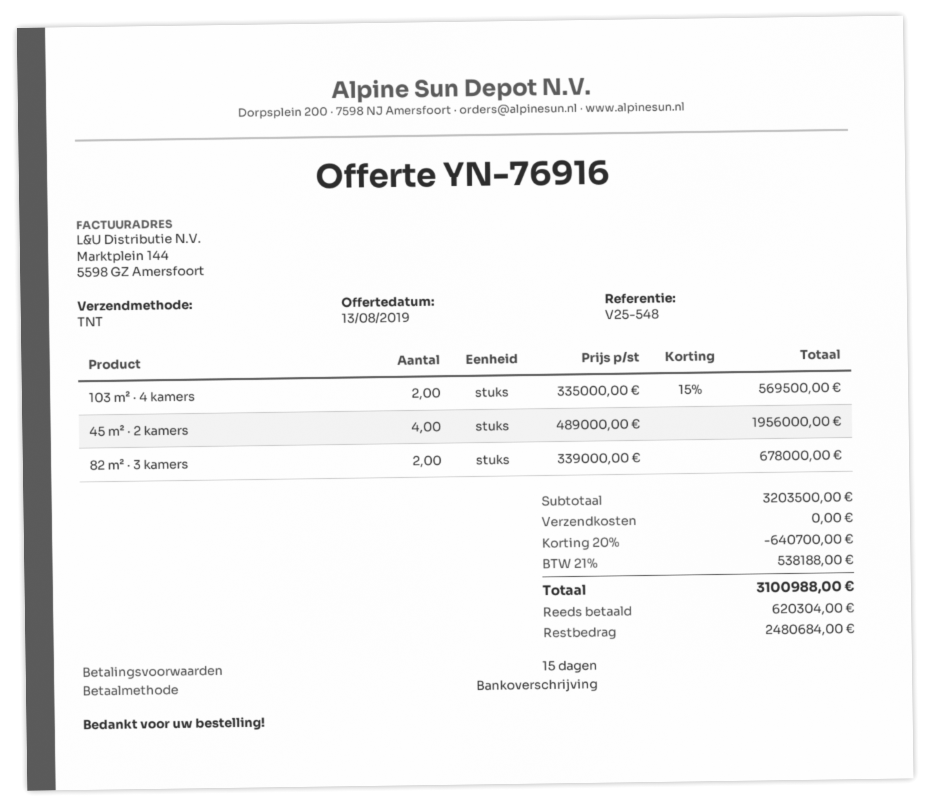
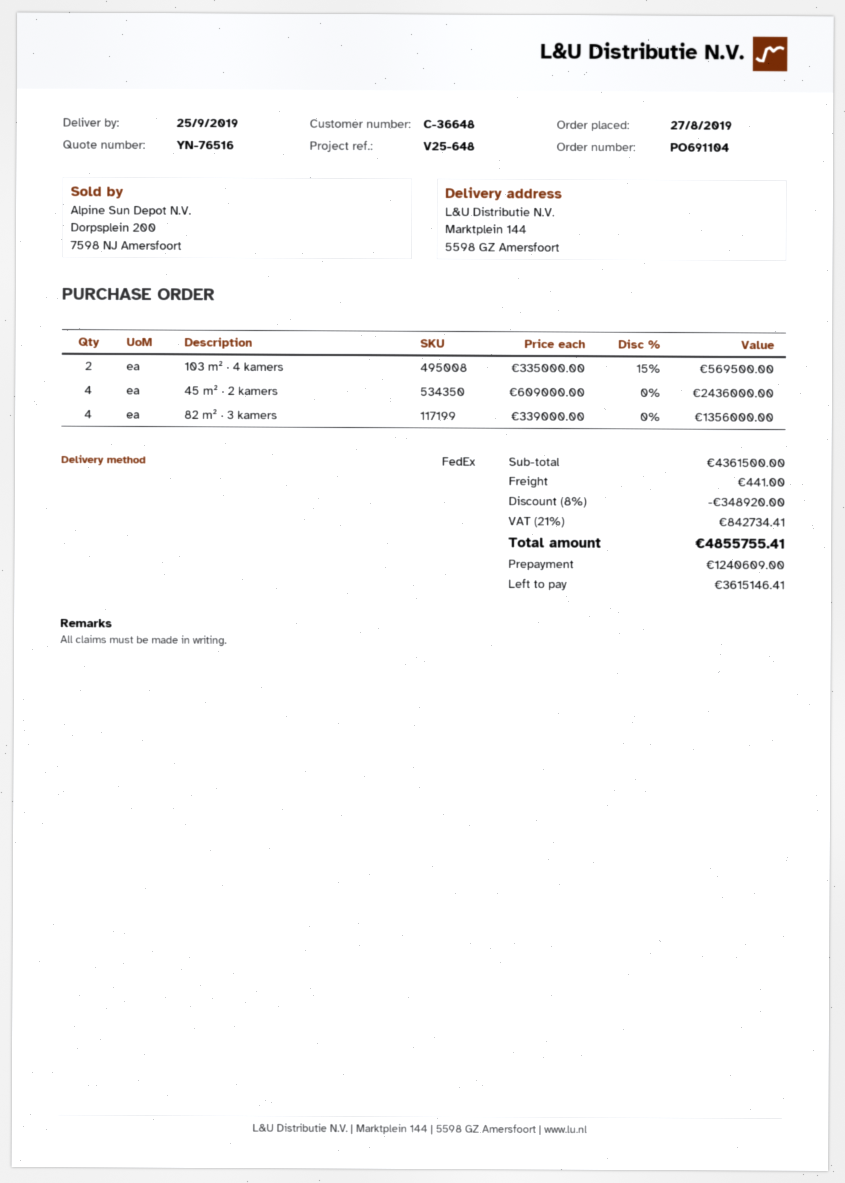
quote number: YN-76916 -> YN-76516
reference: V25-548 -> V25-648
shipping method: TNT -> FedEx
45 m² · 2 kamers: 4 x 489000.00 = 1956000.00 -> 4 x 609000.00 = 2436000.00
82 m² · 3 kamers: 2 x 339000.00 = 678000.00 -> 4 x 339000.00 = 1356000.00
subtotal: 3203500.00 -> 4361500.00
discount: 20% = 640700.00 -> 8% = 348920.00
shipping: 0.00 -> 441.00
tax: 21% = 538188.00 -> 21% = 842734.41
total: 3100988.00 -> 4855755.41
deposit: 620304.00 -> 1240609.00
balance: 2480684.00 -> 3615146.41

